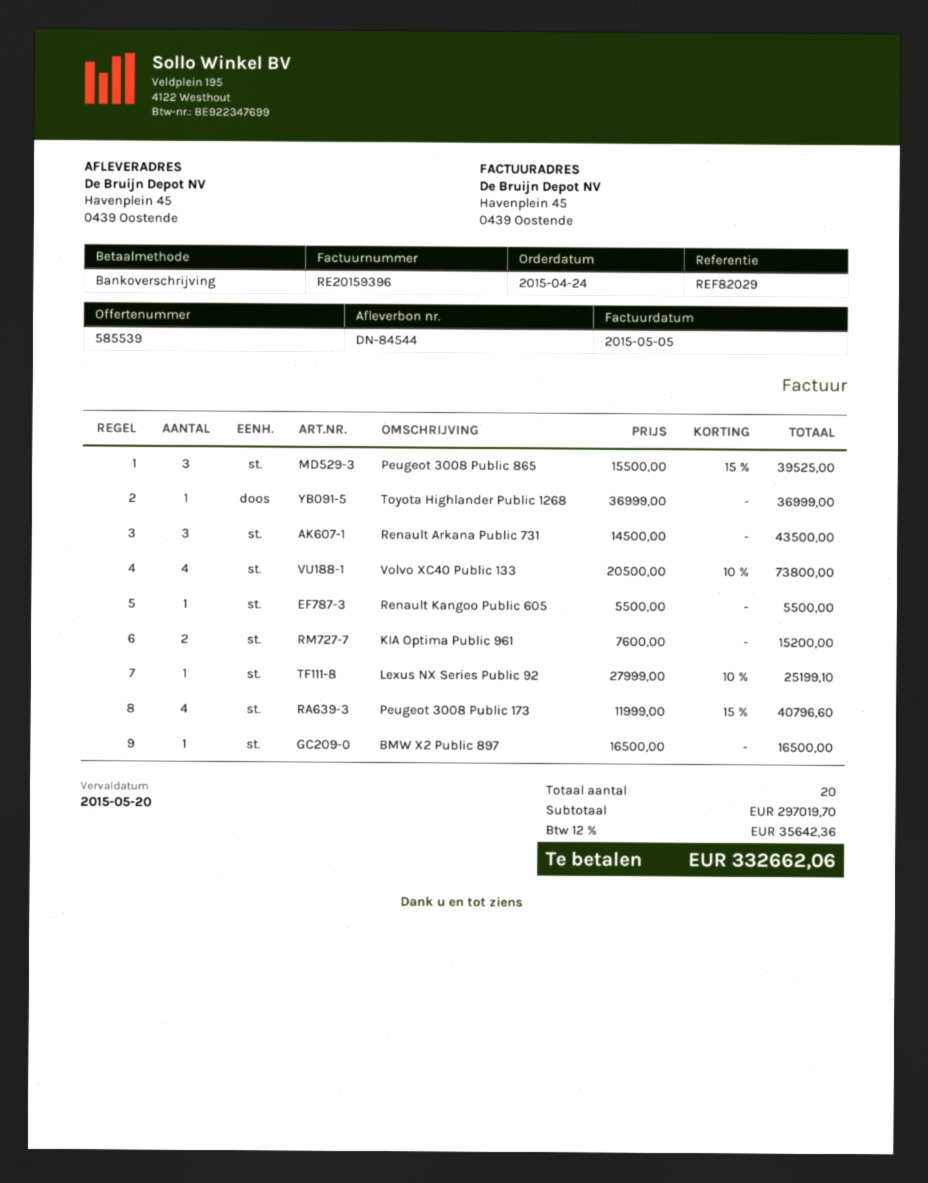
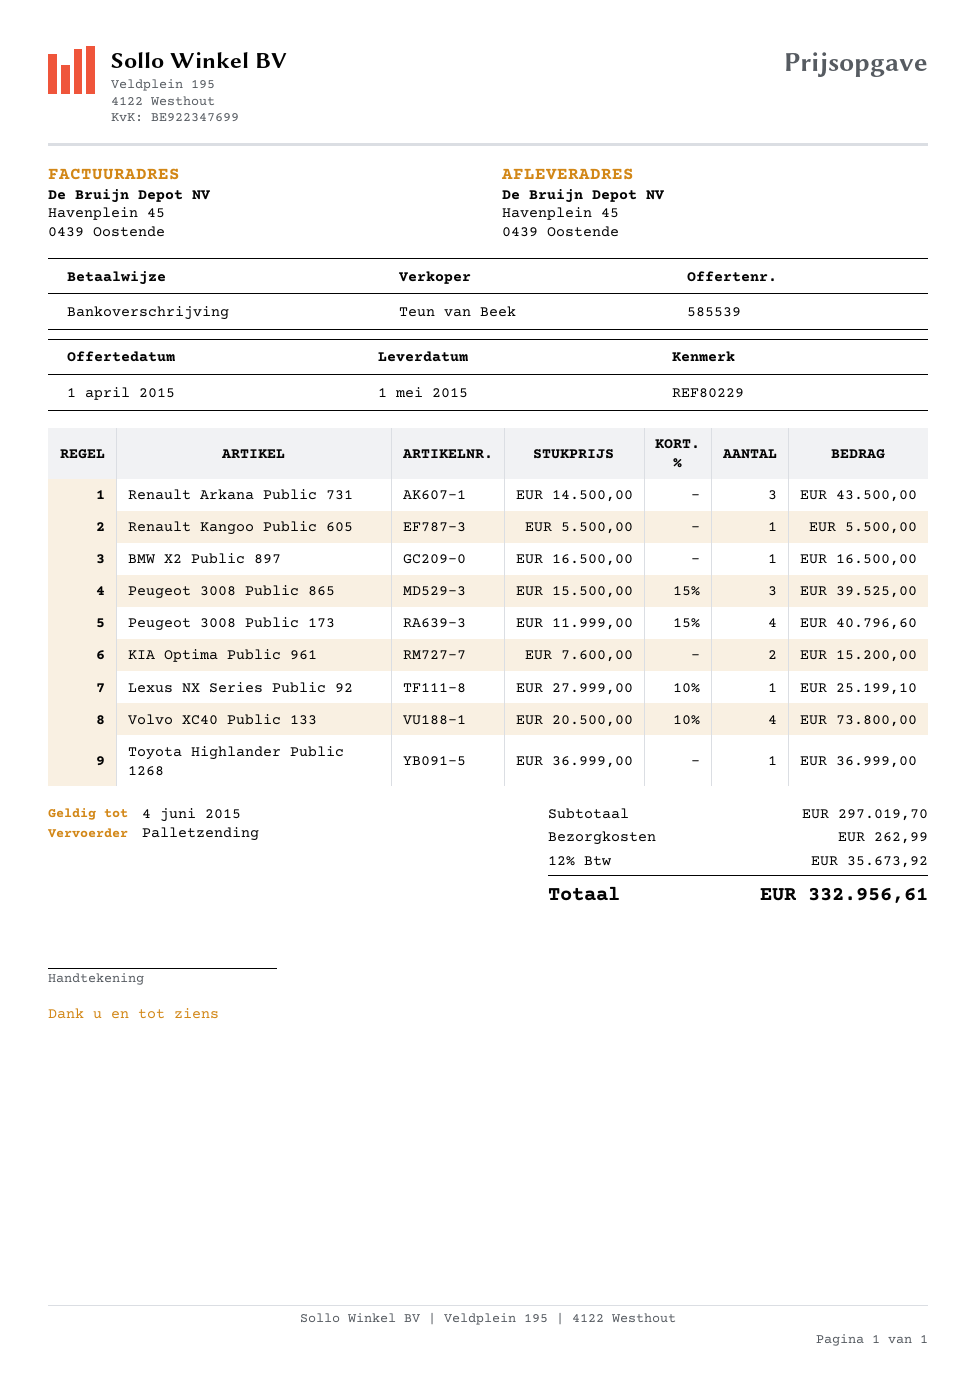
reference: REF82029 -> REF80229
shipping: none -> 262.99
tax: 12% = 35642.36 -> 12% = 35673.92
total: 332662.06 -> 332956.61

